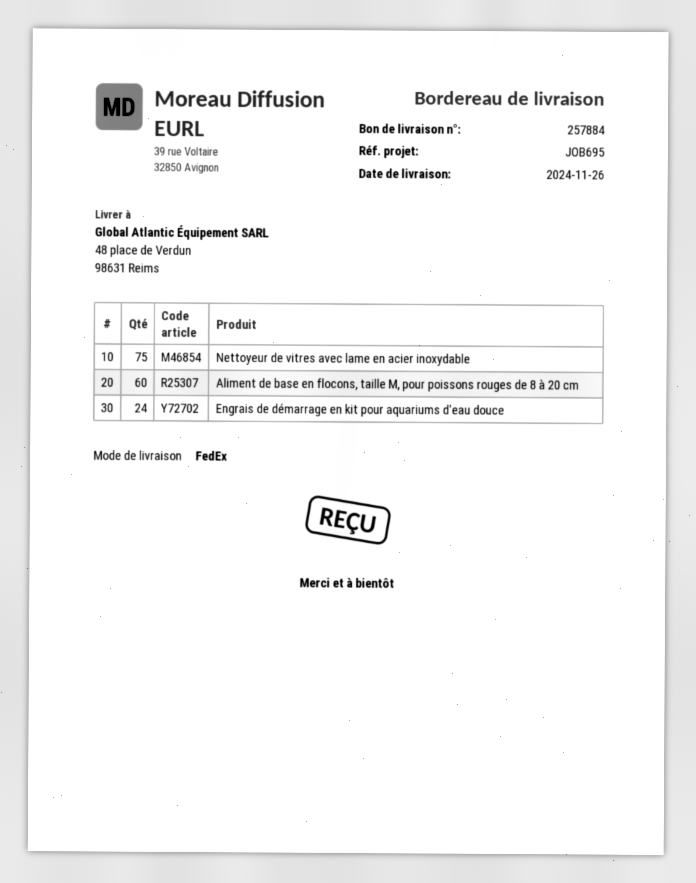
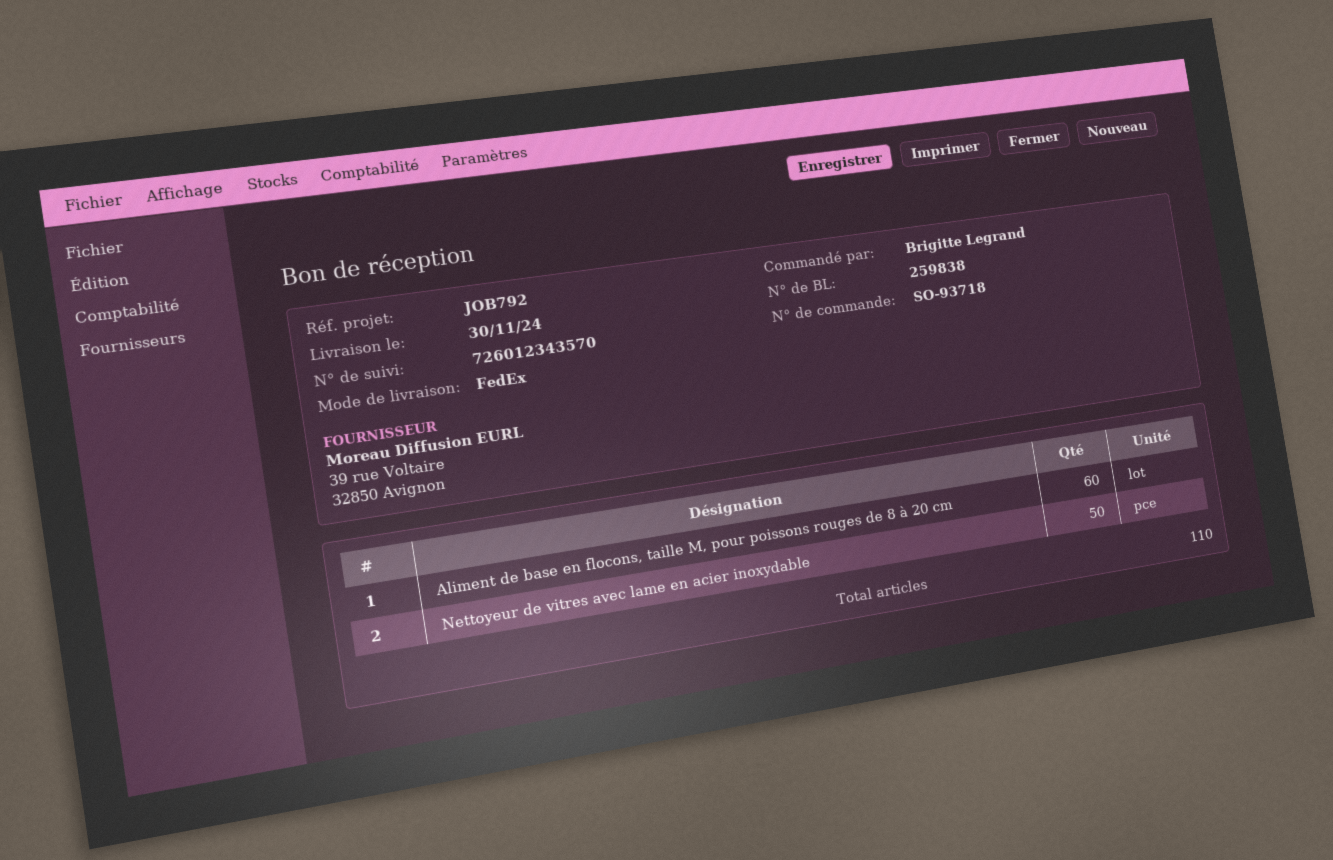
delivery note number: 257884 -> 259838
delivery date: 2024-11-26 -> 2024-11-30
reference: JOB695 -> JOB792
Nettoyeur de vitres avec lame en acier inoxydable: 75 -> 50
Engrais de démarrage en kit pour aquariums d'eau douce: 24 -> none

